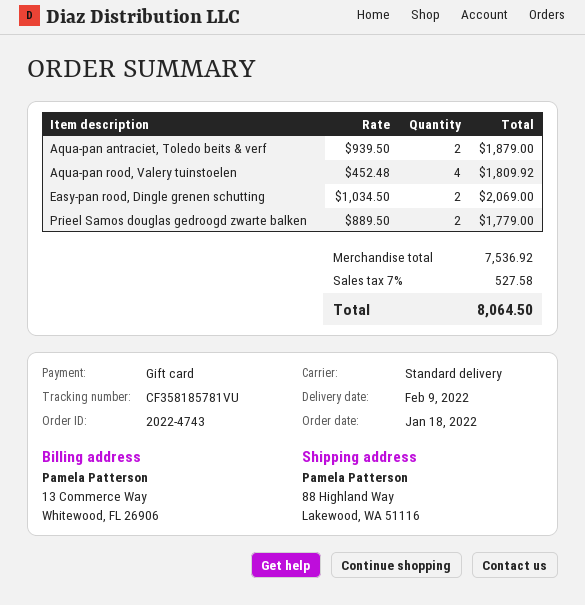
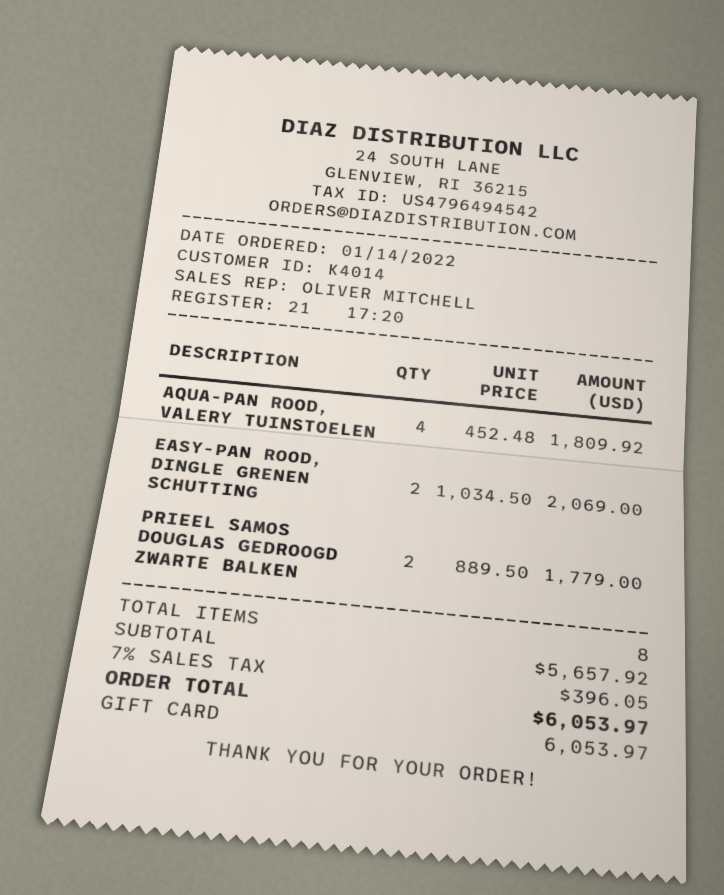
order date: 2022-01-18 -> 2022-01-14
Aqua-pan antraciet, Toledo beits & verf: 2 x 939.50 = 1879.00 -> none
subtotal: 7536.92 -> 5657.92
tax: 7% = 527.58 -> 7% = 396.05
total: 8064.50 -> 6053.97

